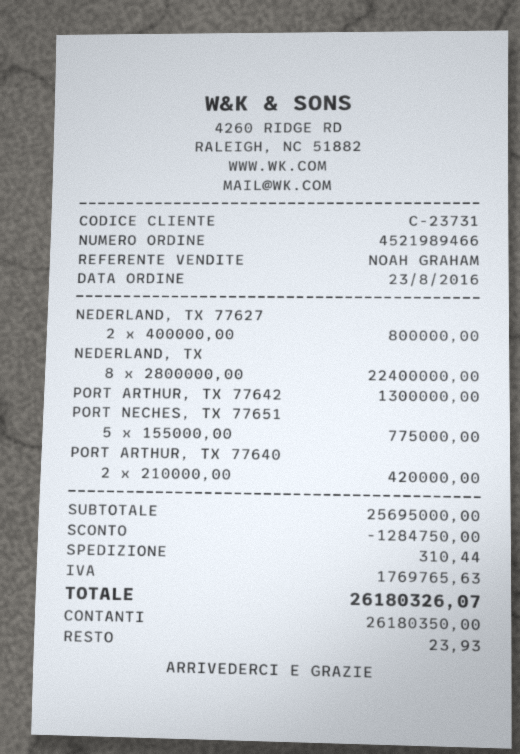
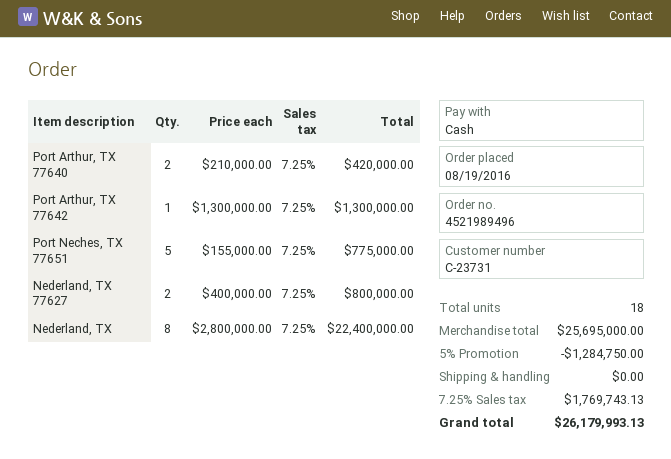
order number: 4521989466 -> 4521989496
order date: 2016-08-23 -> 2016-08-19
shipping: 310.44 -> 0.00
tax: 1769765.63 -> 1769743.13
total: 26180326.07 -> 26179993.13

